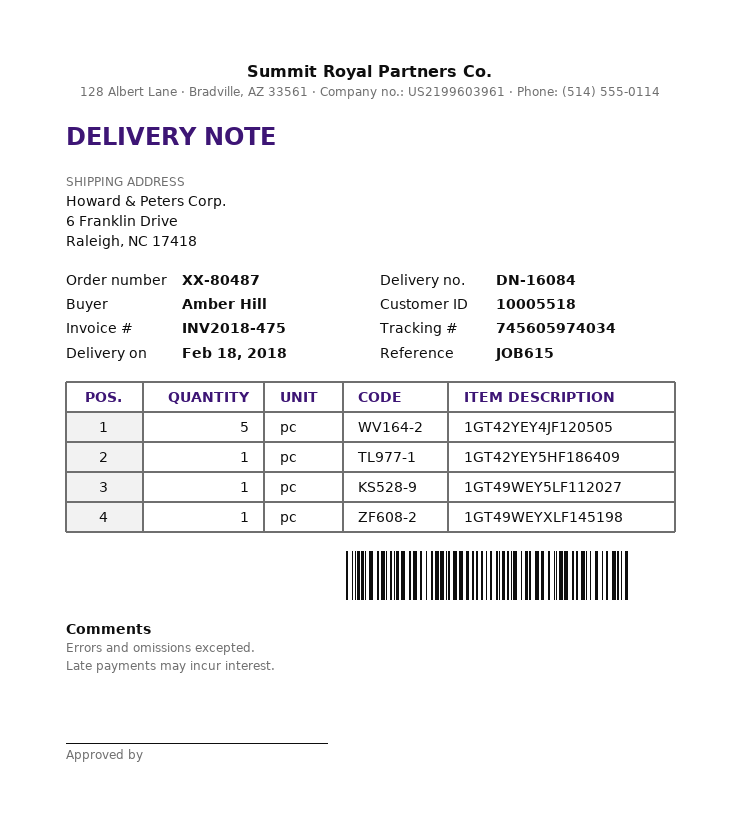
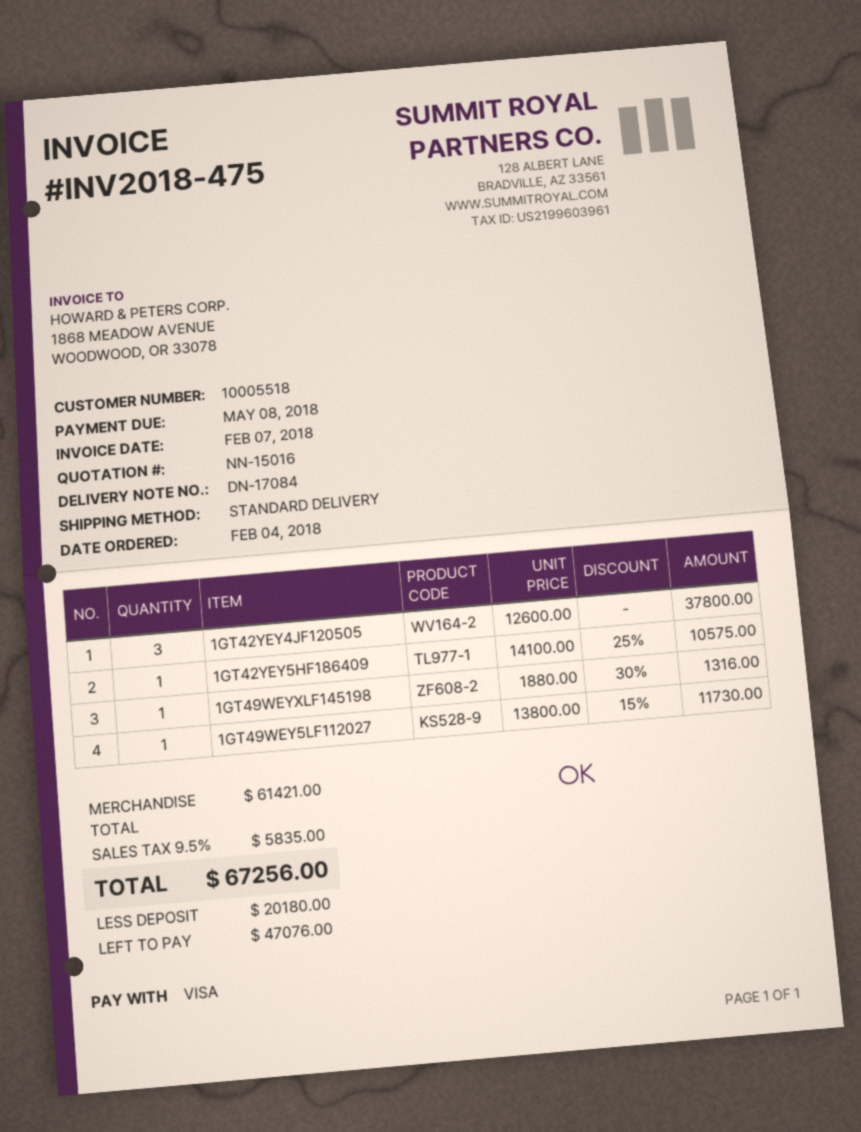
delivery note number: DN-16084 -> DN-17084
1GT42YEY4JF120505: 5 -> 3

